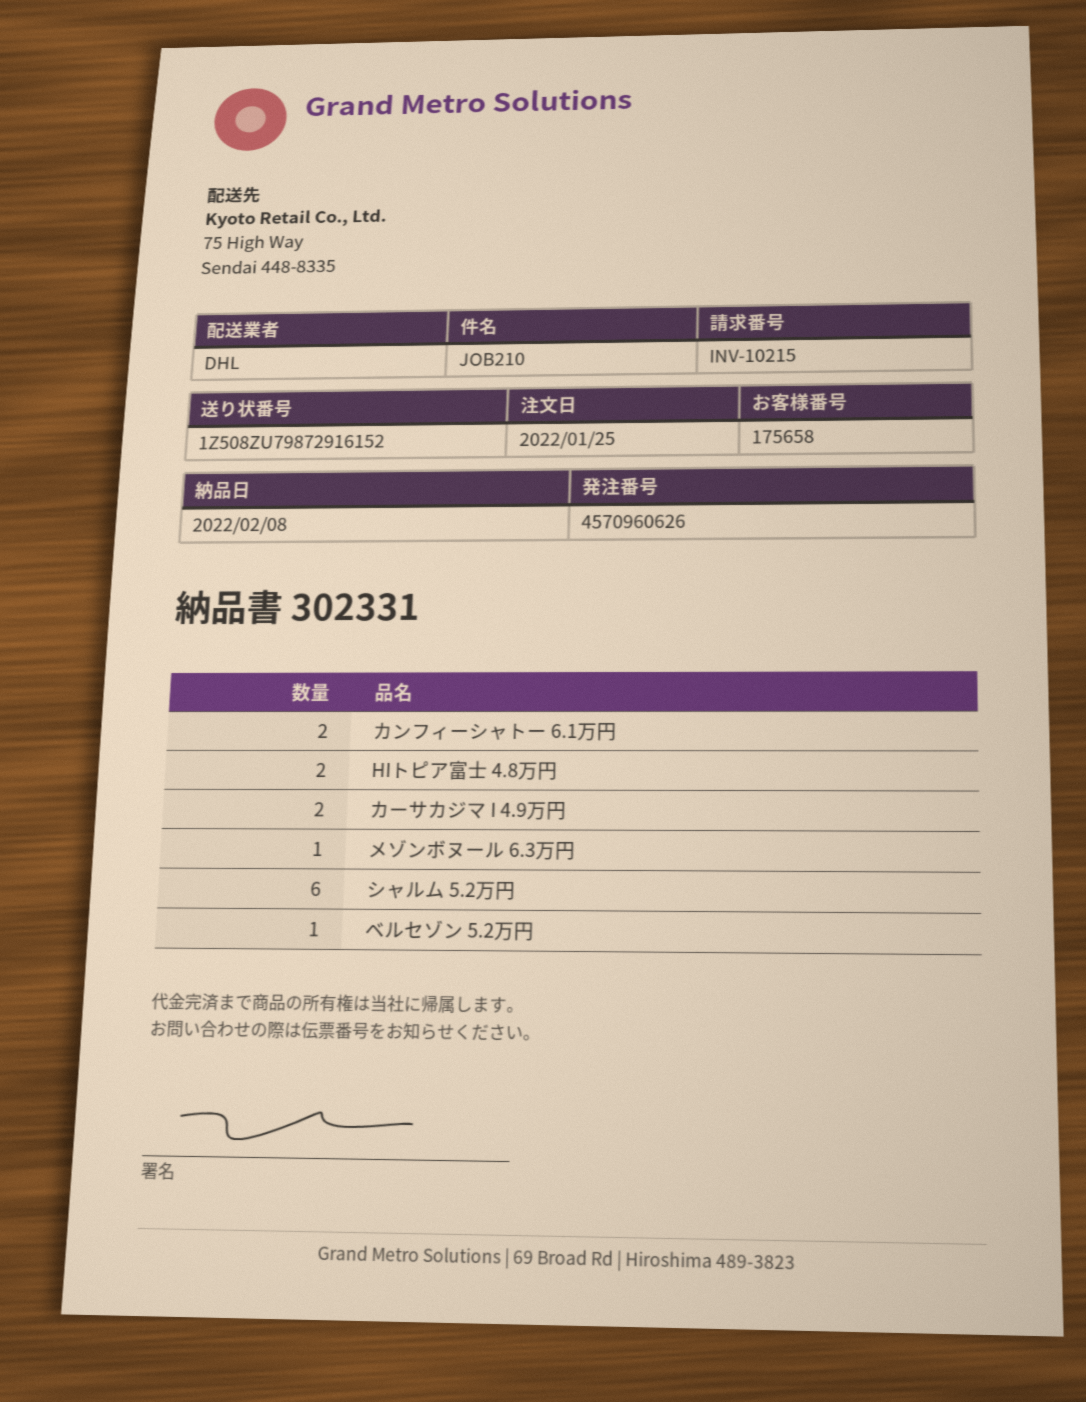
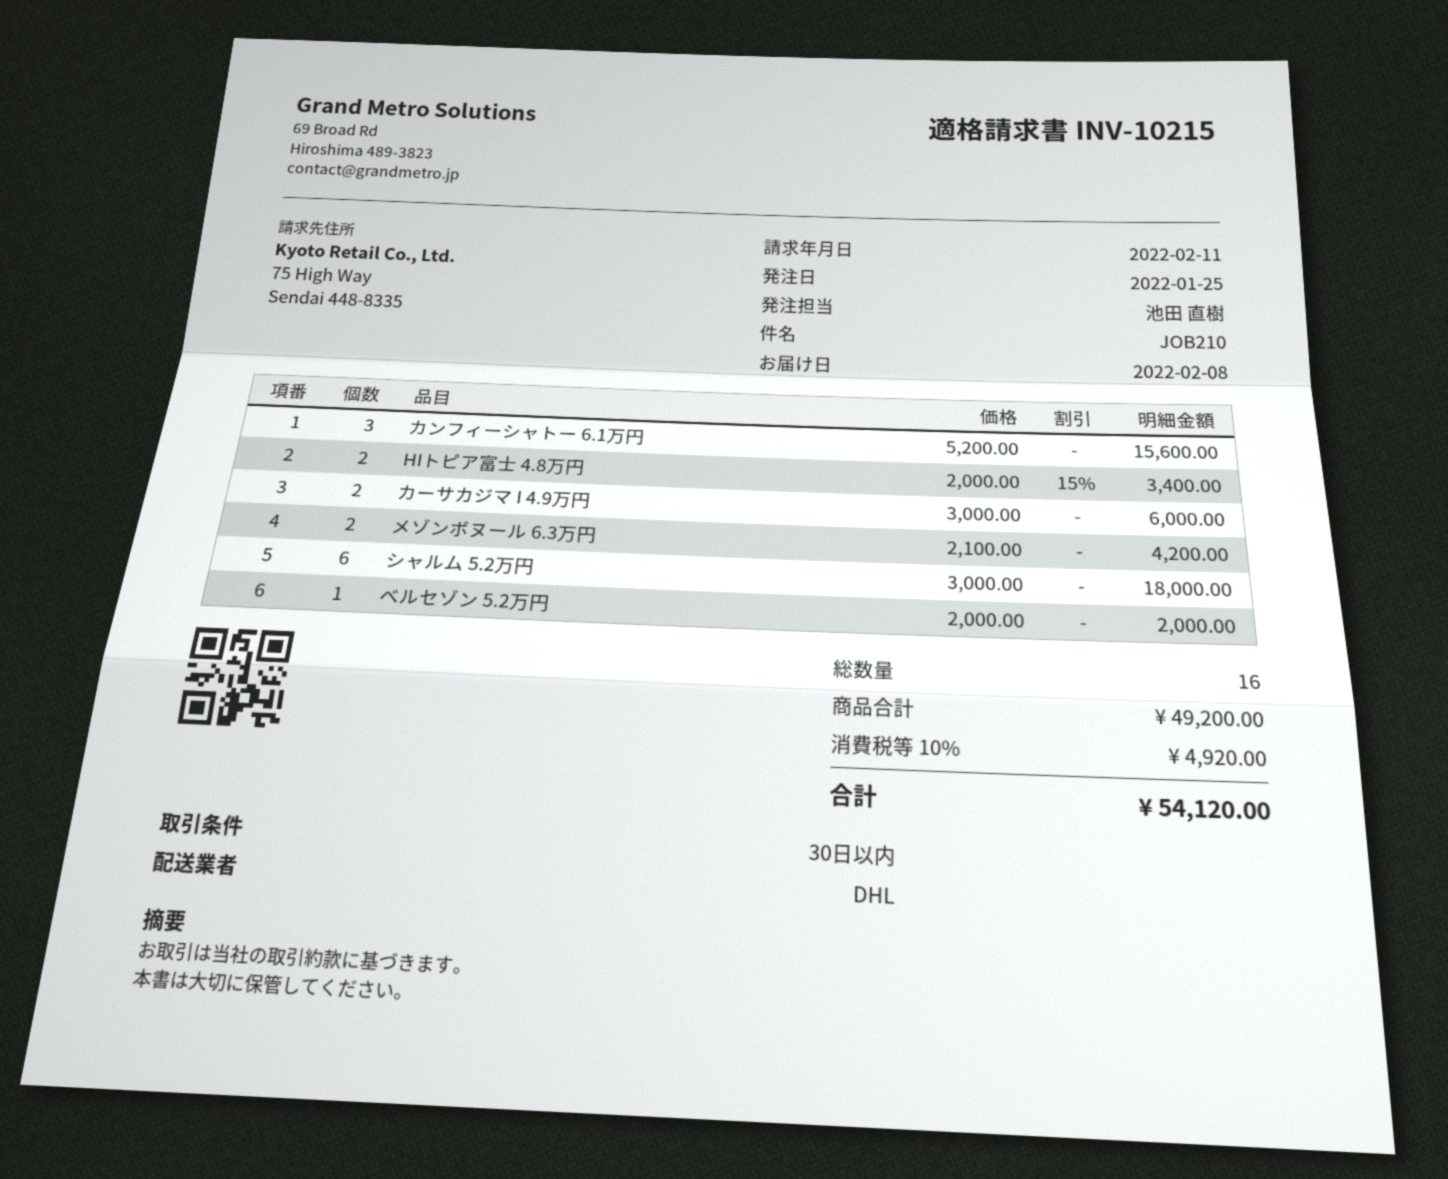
カンフィーシャトー 6.1万円: 2 -> 3
メゾンボヌール 6.3万円: 1 -> 2

